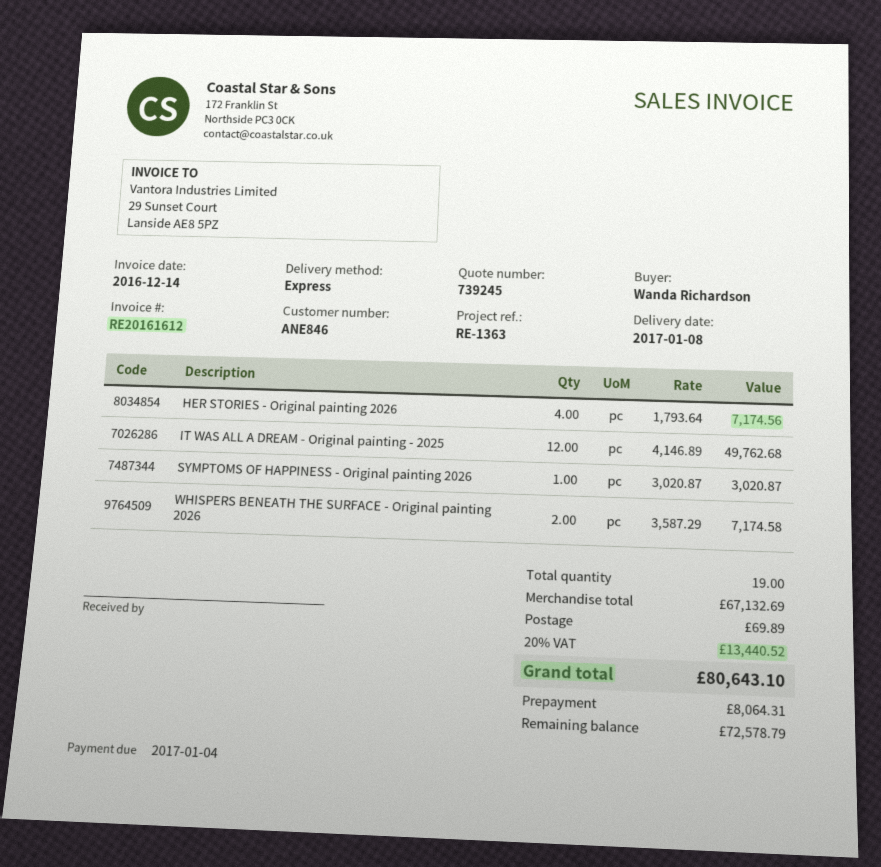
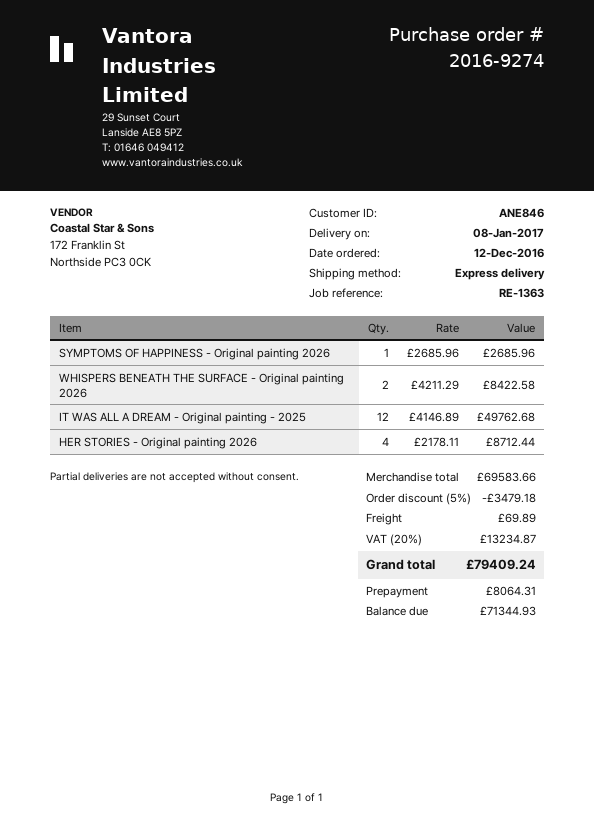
HER STORIES - Original painting 2026: 4 x 1793.64 = 7174.56 -> 4 x 2178.11 = 8712.44
SYMPTOMS OF HAPPINESS - Original painting 2026: 1 x 3020.87 = 3020.87 -> 1 x 2685.96 = 2685.96
WHISPERS BENEATH THE SURFACE - Original painting 2026: 2 x 3587.29 = 7174.58 -> 2 x 4211.29 = 8422.58
subtotal: 67132.69 -> 69583.66
discount: none -> 5% = 3479.18
tax: 20% = 13440.52 -> 20% = 13234.87
total: 80643.10 -> 79409.24
balance: 72578.79 -> 71344.93

